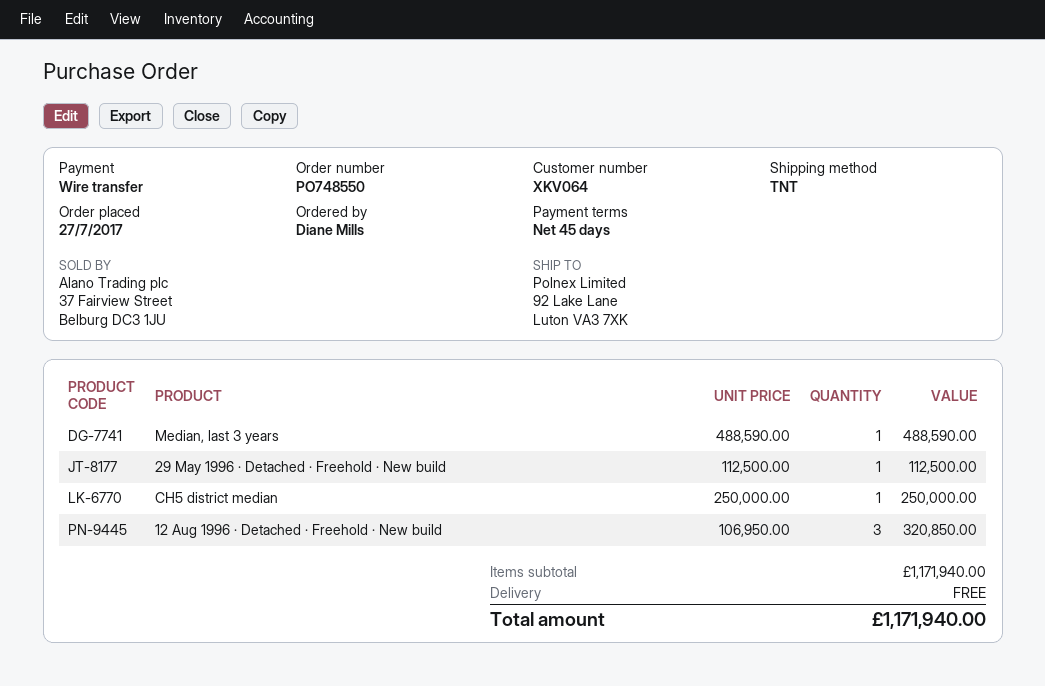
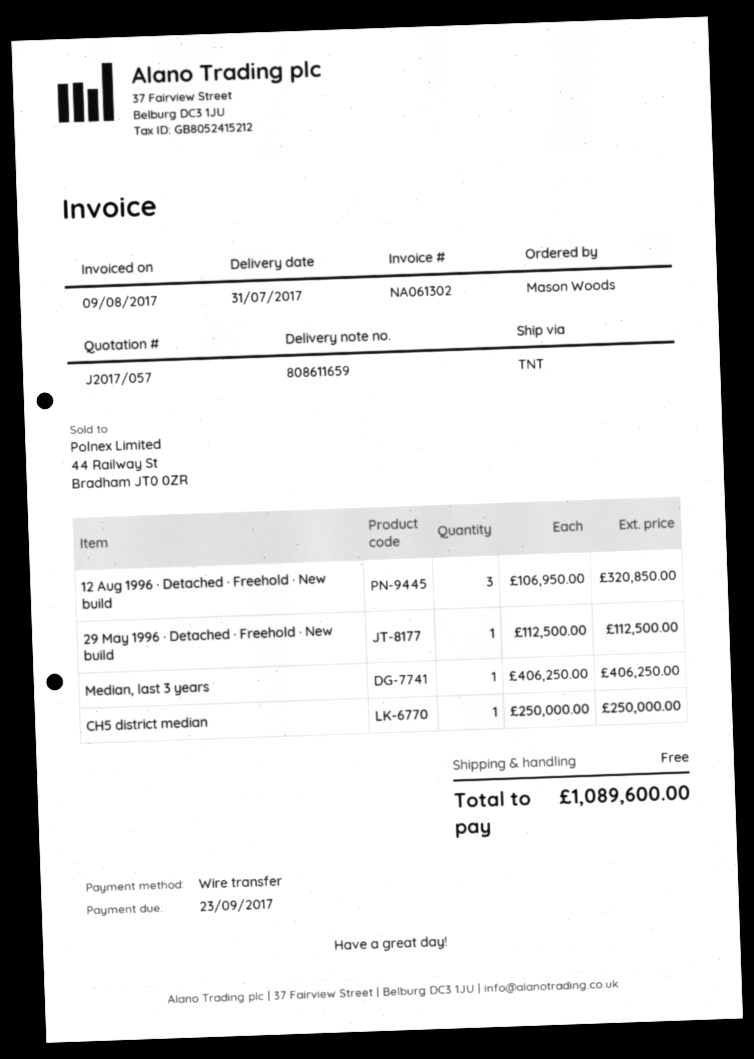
ordered by: Diane Mills -> Mason Woods
Median, last 3 years: 1 x 488590.00 = 488590.00 -> 1 x 406250.00 = 406250.00
total: 1171940.00 -> 1089600.00

